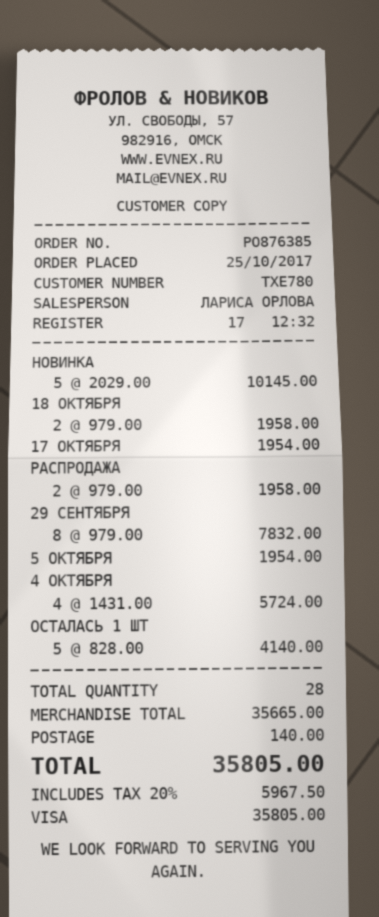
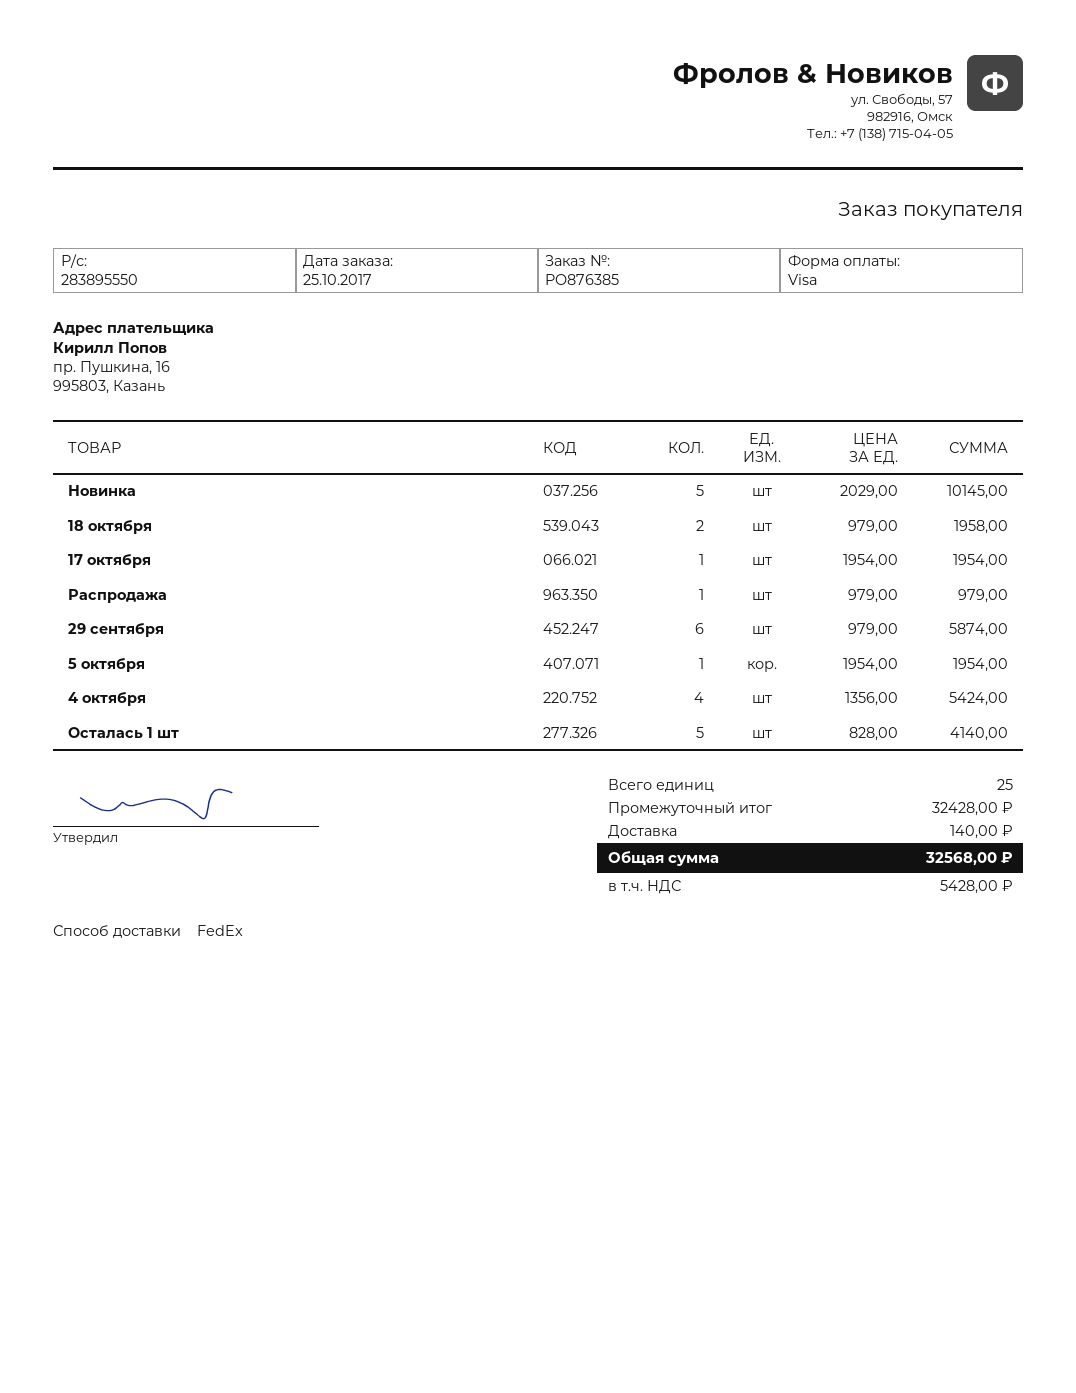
РАСПРОДАЖА: 2 x 979.00 = 1958.00 -> 1 x 979.00 = 979.00
29 СЕНТЯБРЯ: 8 x 979.00 = 7832.00 -> 6 x 979.00 = 5874.00
4 ОКТЯБРЯ: 4 x 1431.00 = 5724.00 -> 4 x 1356.00 = 5424.00
total quantity: 28 -> 25
subtotal: 35665.00 -> 32428.00
tax: 5967.50 -> 5428.00
total: 35805.00 -> 32568.00

